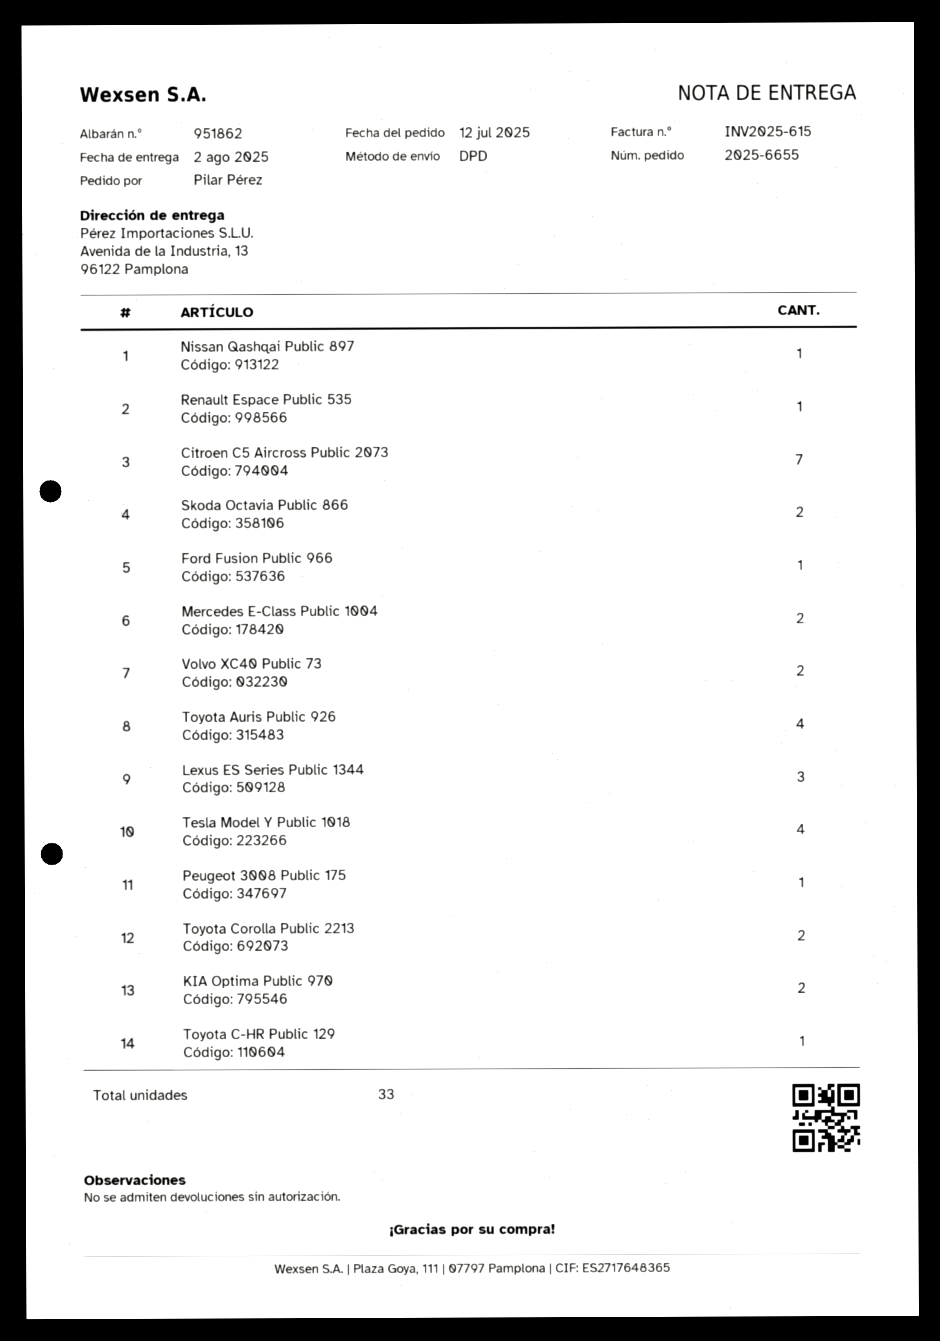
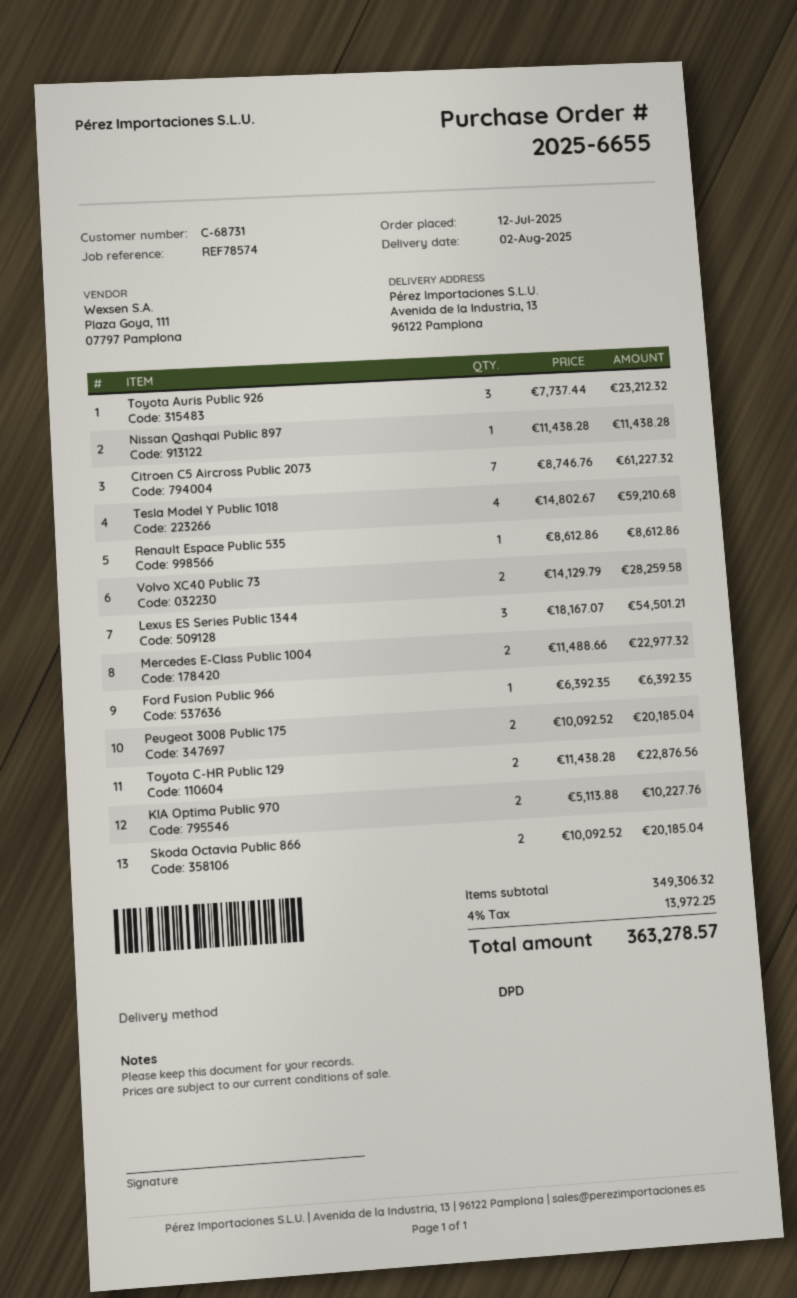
Toyota Auris Public 926: 4 -> 3
Peugeot 3008 Public 175: 1 -> 2
Toyota Corolla Public 2213: 2 -> none
Toyota C-HR Public 129: 1 -> 2

